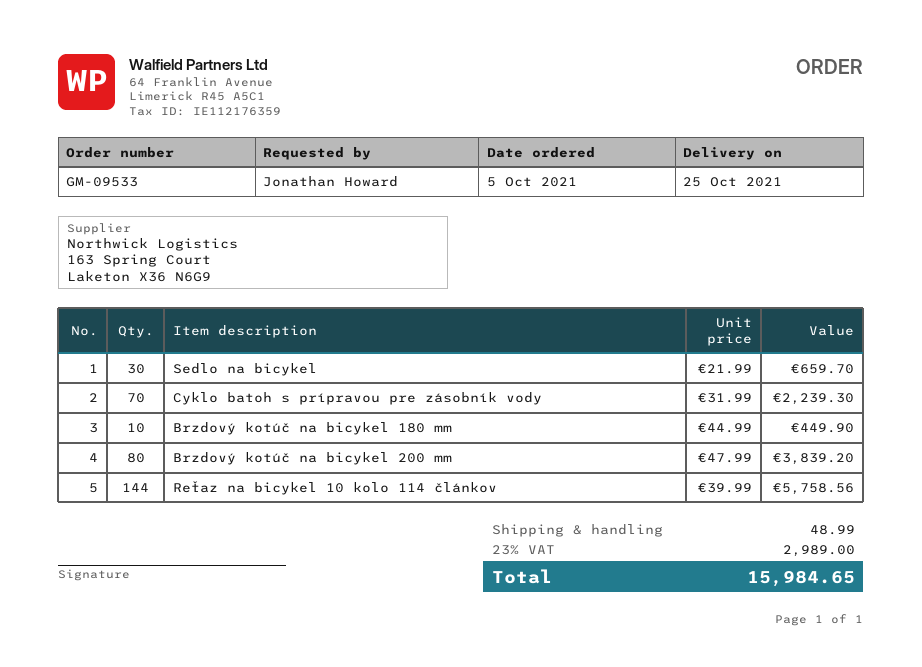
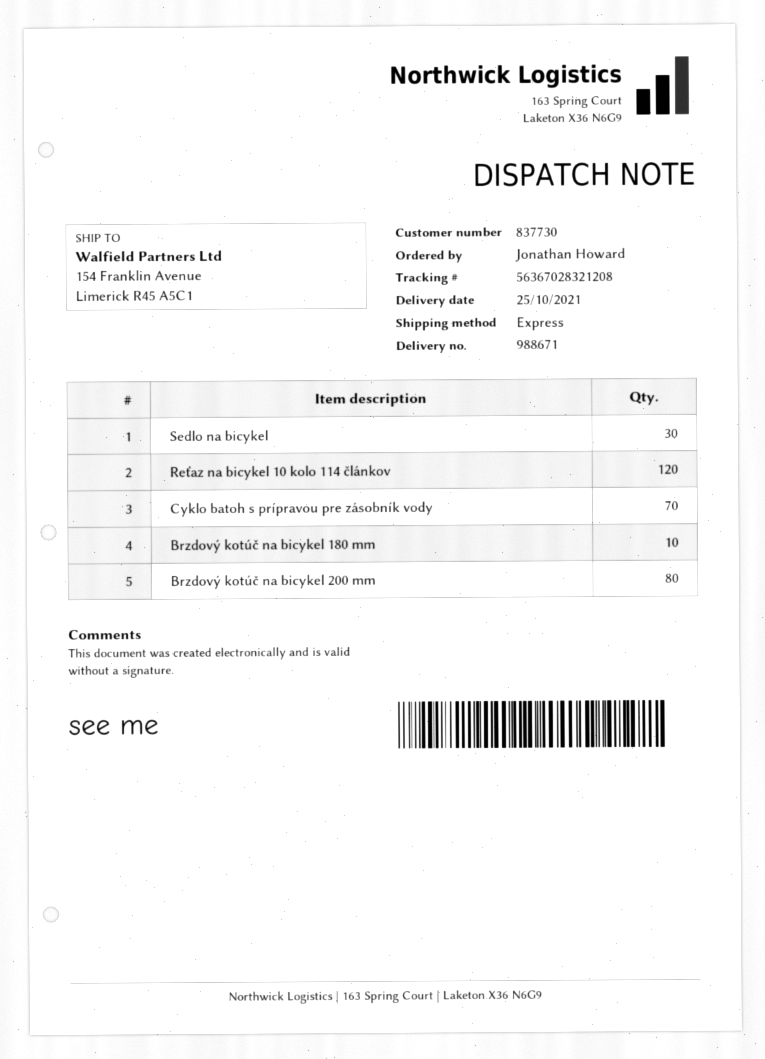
Reťaz na bicykel 10 kolo 114 článkov: 144 -> 120

